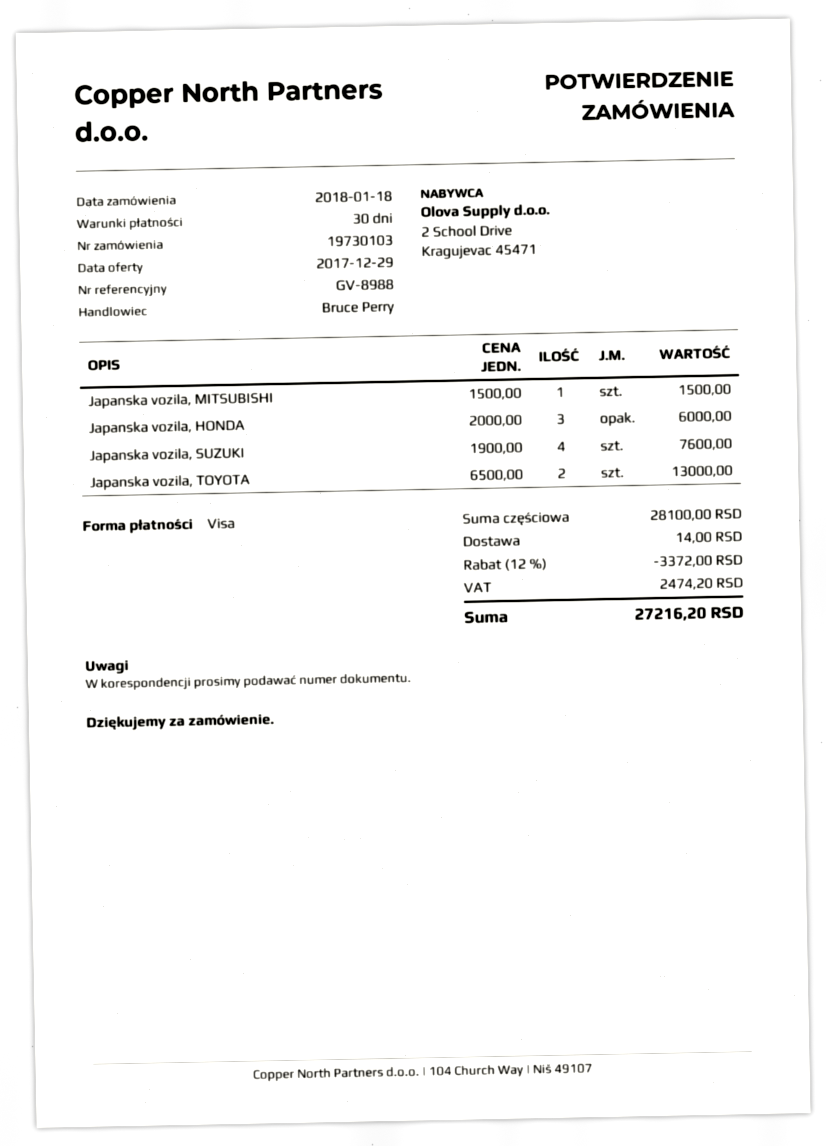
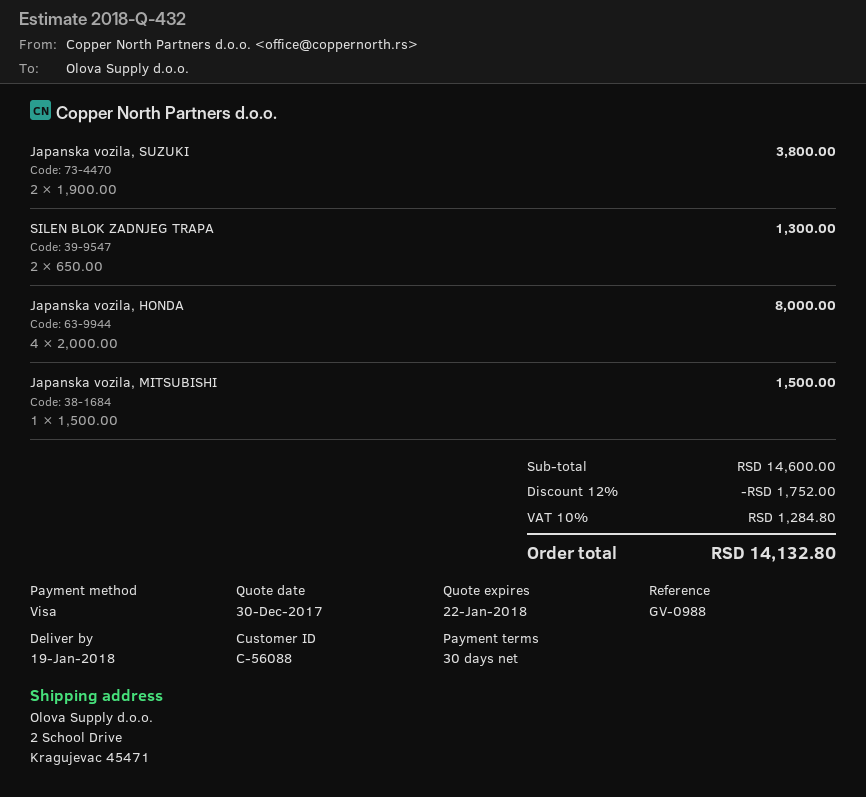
quote date: 2017-12-29 -> 2017-12-30
reference: GV-8988 -> GV-0988
Japanska vozila, HONDA: 3 x 2000.00 = 6000.00 -> 4 x 2000.00 = 8000.00
Japanska vozila, SUZUKI: 4 x 1900.00 = 7600.00 -> 2 x 1900.00 = 3800.00
Japanska vozila, TOYOTA: 2 x 6500.00 = 13000.00 -> none
SILEN BLOK ZADNJEG TRAPA: none -> 2 x 650.00 = 1300.00
subtotal: 28100.00 -> 14600.00
discount: 12% = 3372.00 -> 12% = 1752.00
shipping: 14.00 -> none
tax: 2474.20 -> 1284.80
total: 27216.20 -> 14132.80

